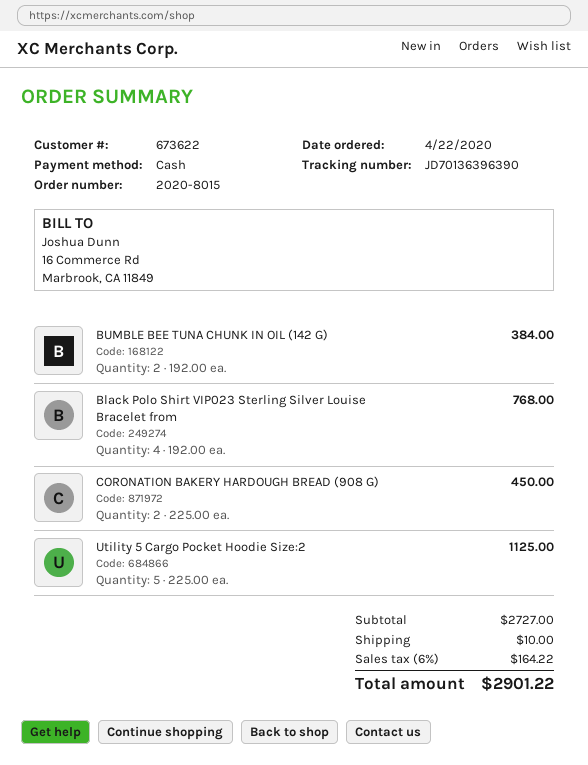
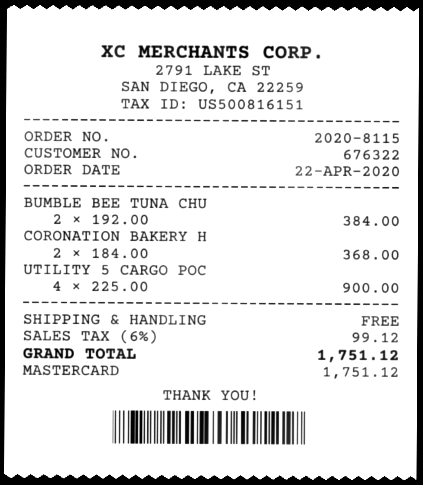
order number: 2020-8015 -> 2020-8115
customer number: 673622 -> 676322
payment method: cash -> Mastercard
Black Polo Shirt VIP023 Sterling Silver Louise Bracelet from: 4 x 192.00 = 768.00 -> none
CORONATION BAKERY HARDOUGH BREAD (908 G): 2 x 225.00 = 450.00 -> 2 x 184.00 = 368.00
Utility 5 Cargo Pocket Hoodie Size:2: 5 x 225.00 = 1125.00 -> 4 x 225.00 = 900.00
shipping: 10.00 -> 0.00
tax: 6% = 164.22 -> 6% = 99.12
total: 2901.22 -> 1751.12

